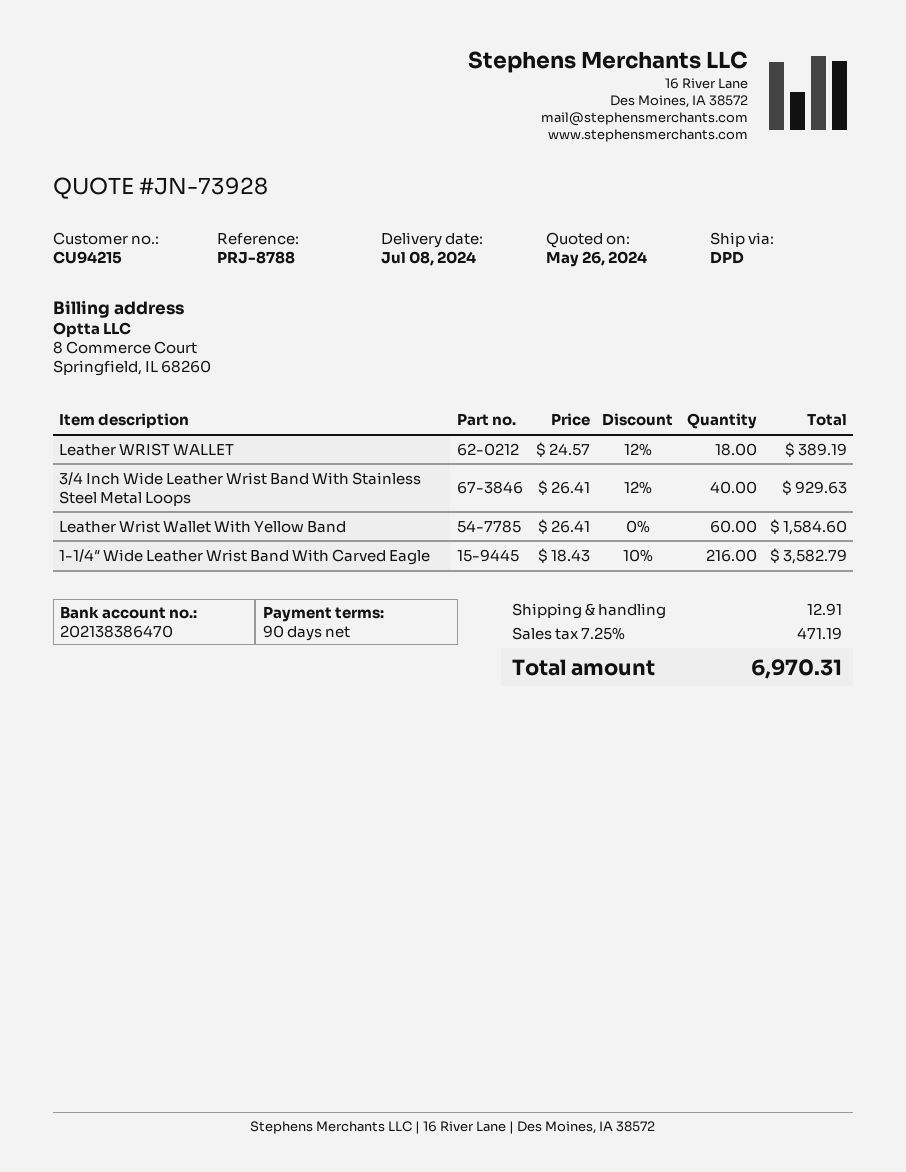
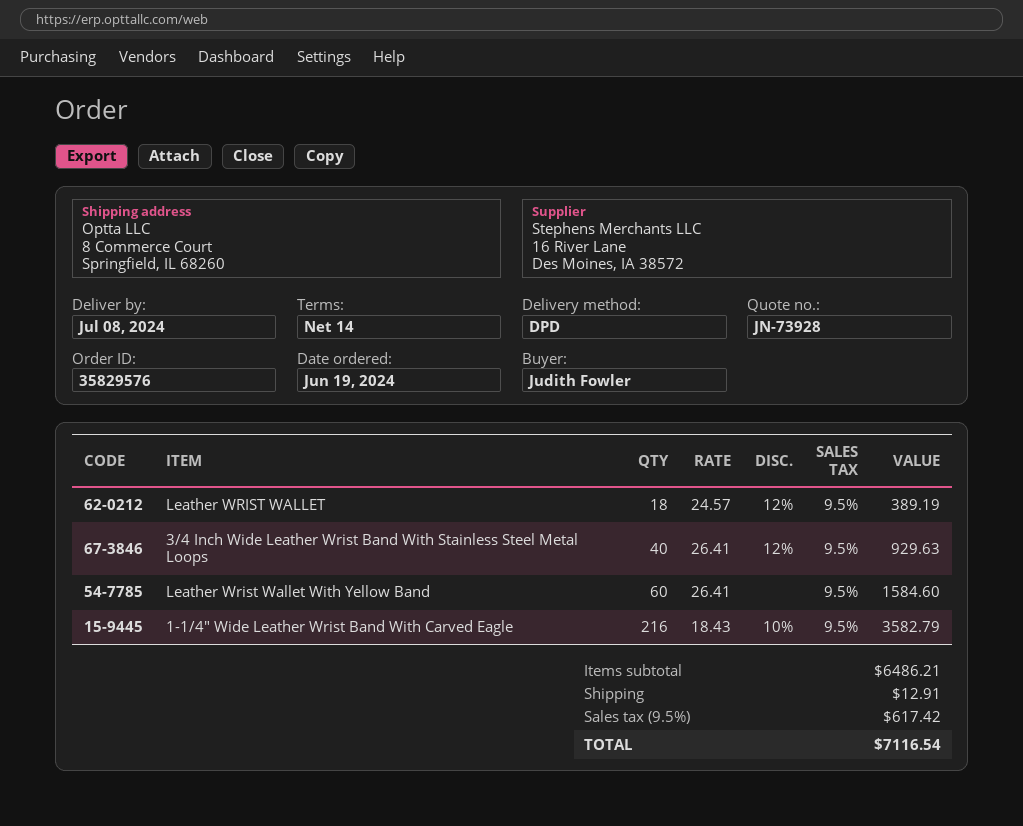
payment terms: 90 days -> 14 days
tax: 7.25% = 471.19 -> 9.5% = 617.42
total: 6970.31 -> 7116.54

